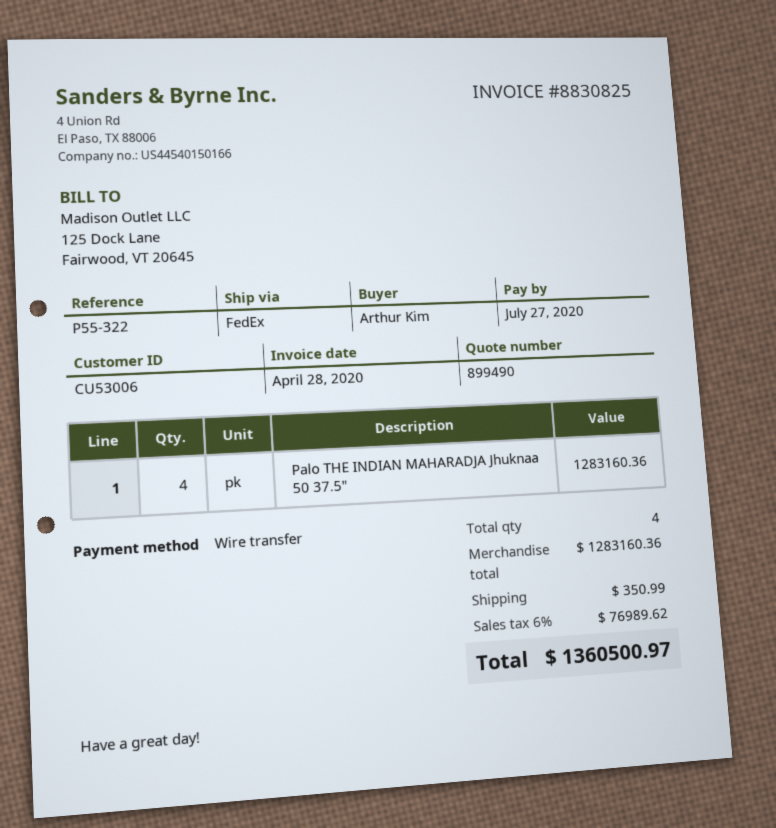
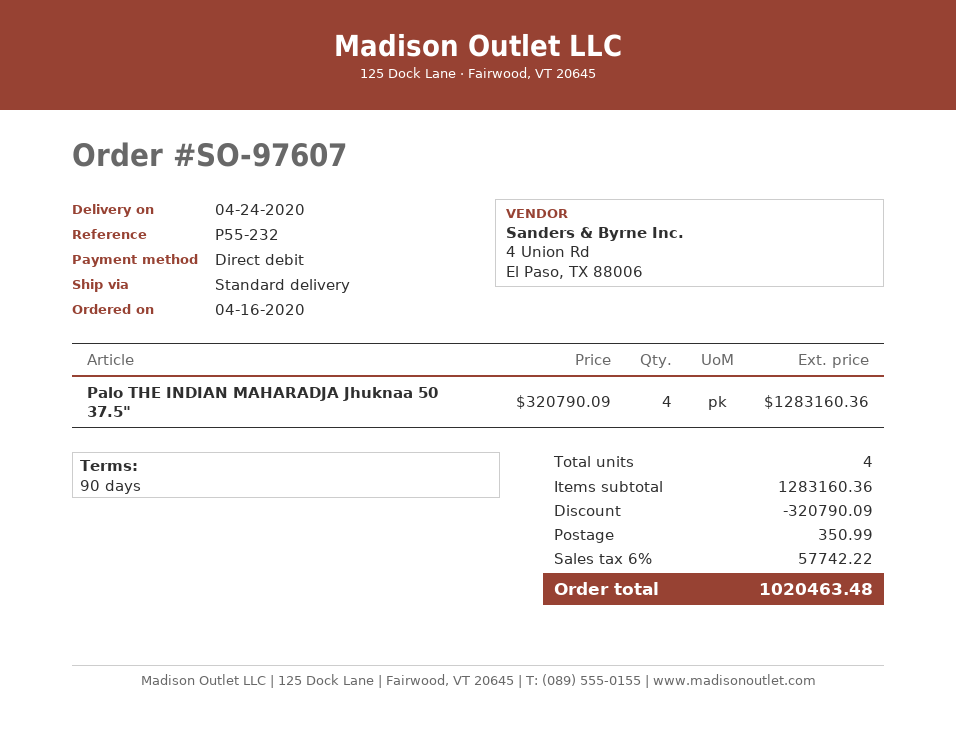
reference: P55-322 -> P55-232
payment method: bank transfer -> direct debit
shipping method: FedEx -> standard
discount: none -> 320790.09
tax: 6% = 76989.62 -> 6% = 57742.22
total: 1360500.97 -> 1020463.48

